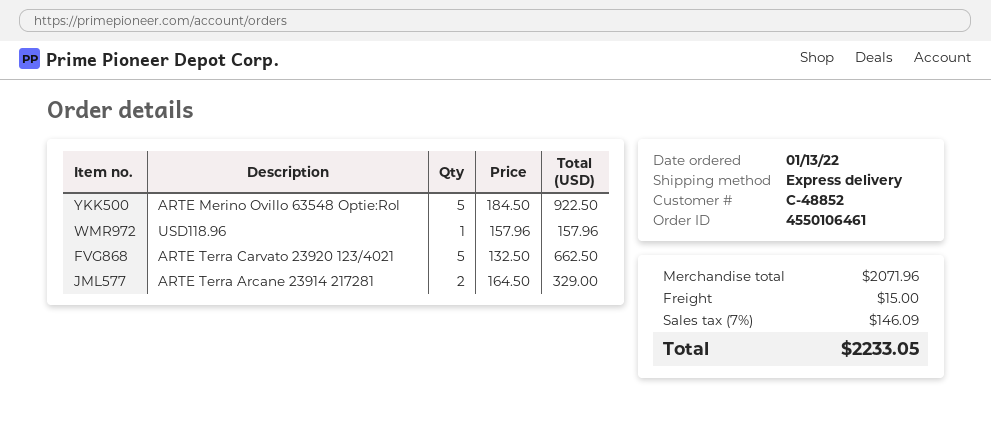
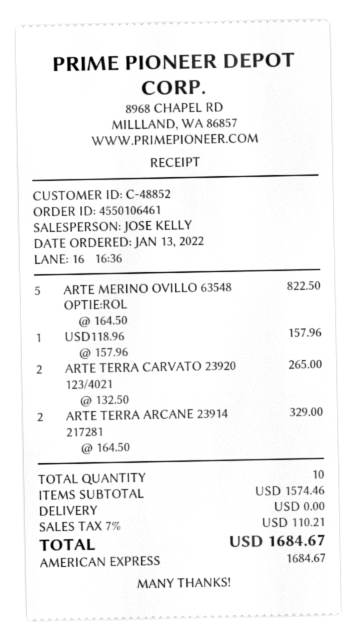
ARTE Merino Ovillo 63548 Optie:Rol: 5 x 184.50 = 922.50 -> 5 x 164.50 = 822.50
ARTE Terra Carvato 23920 123/4021: 5 x 132.50 = 662.50 -> 2 x 132.50 = 265.00
subtotal: 2071.96 -> 1574.46
shipping: 15.00 -> 0.00
tax: 7% = 146.09 -> 7% = 110.21
total: 2233.05 -> 1684.67

